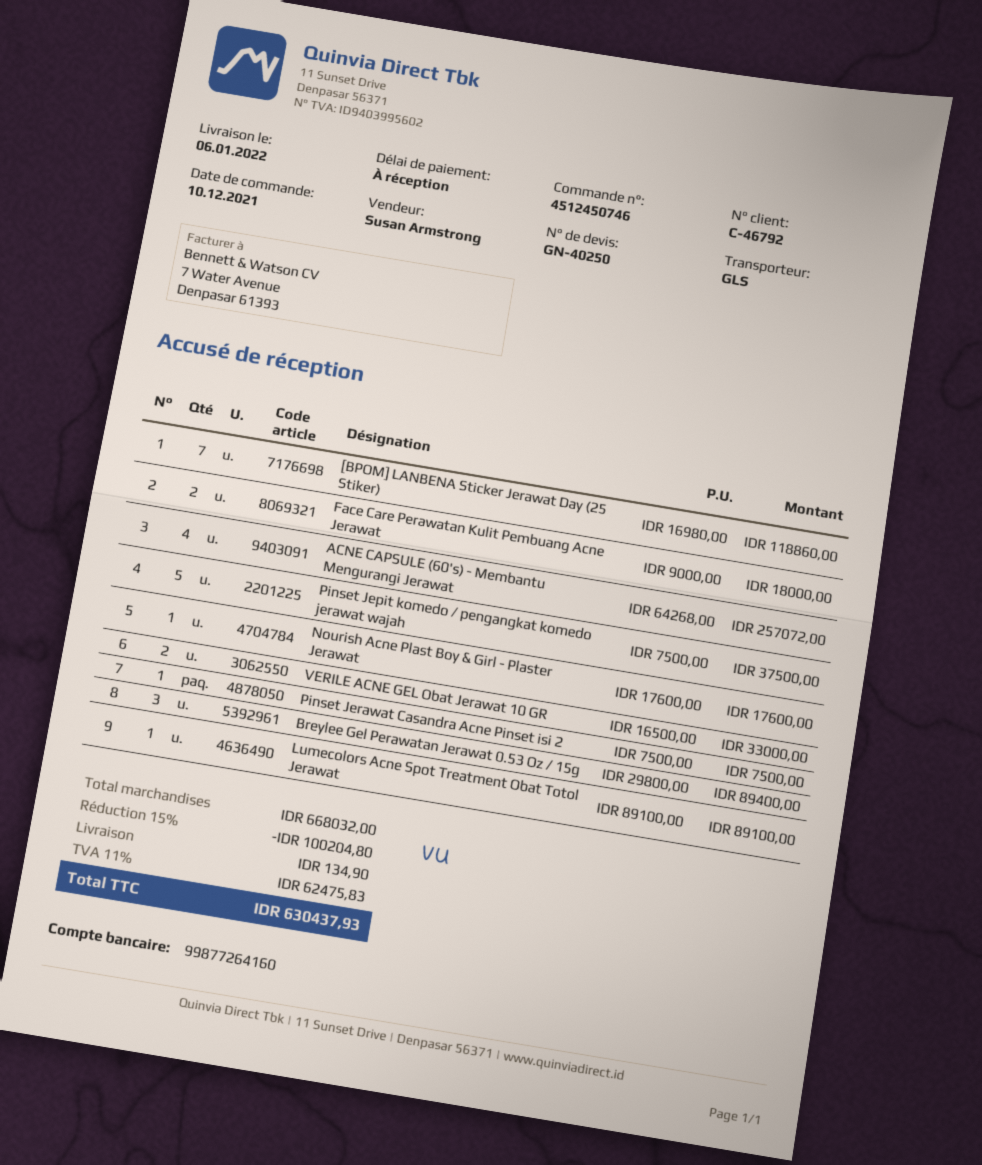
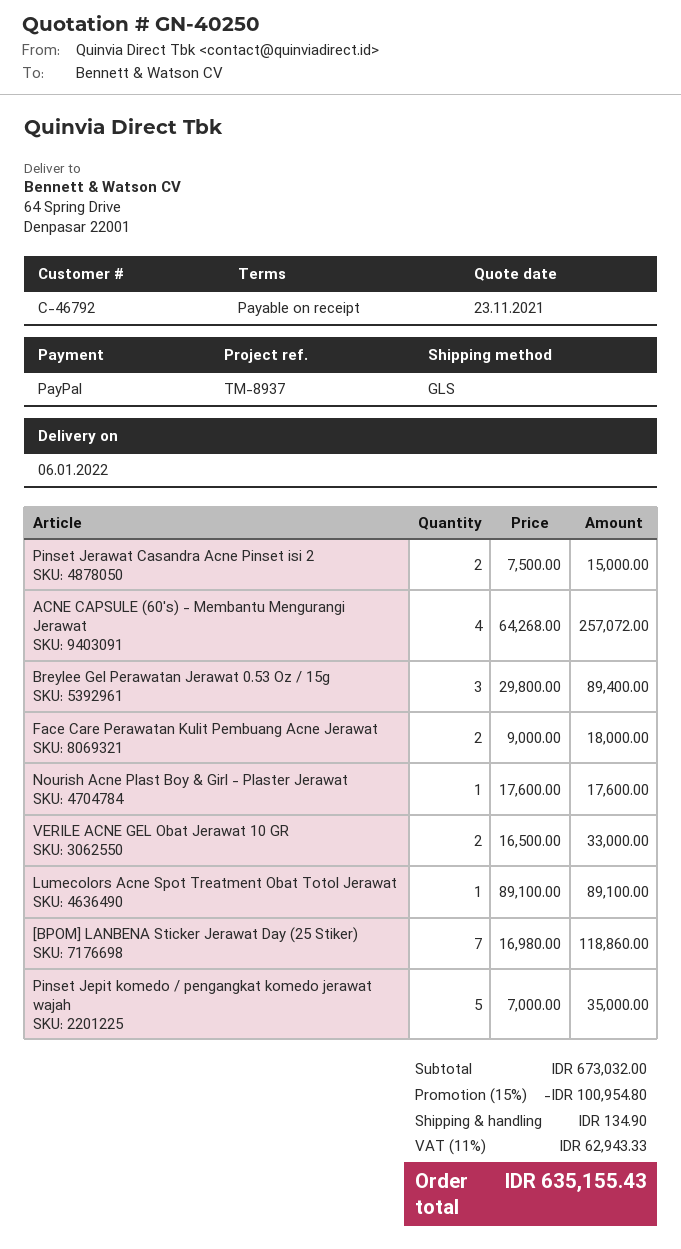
Pinset Jepit komedo / pengangkat komedo jerawat wajah: 5 x 7500.00 = 37500.00 -> 5 x 7000.00 = 35000.00
Pinset Jerawat Casandra Acne Pinset isi 2: 1 x 7500.00 = 7500.00 -> 2 x 7500.00 = 15000.00
subtotal: 668032.00 -> 673032.00
discount: 15% = 100204.80 -> 15% = 100954.80
tax: 11% = 62475.83 -> 11% = 62943.33
total: 630437.93 -> 635155.43

